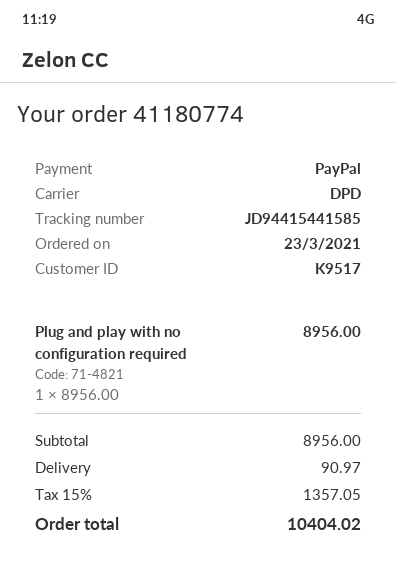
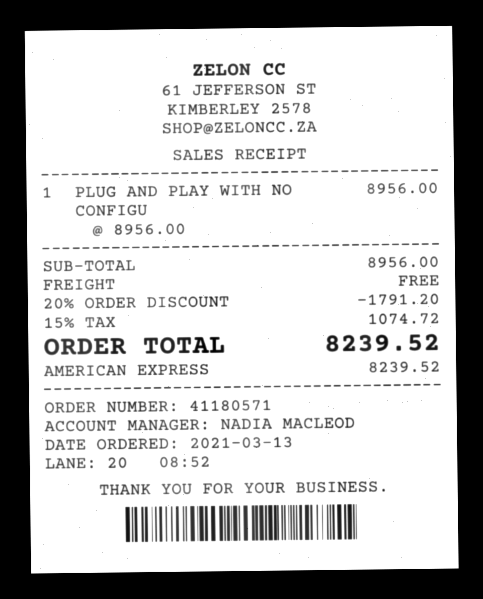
order number: 41180774 -> 41180571
order date: 2021-03-23 -> 2021-03-13
payment method: PayPal -> American Express
discount: none -> 20% = 1791.20
shipping: 90.97 -> 0.00
tax: 15% = 1357.05 -> 15% = 1074.72
total: 10404.02 -> 8239.52

